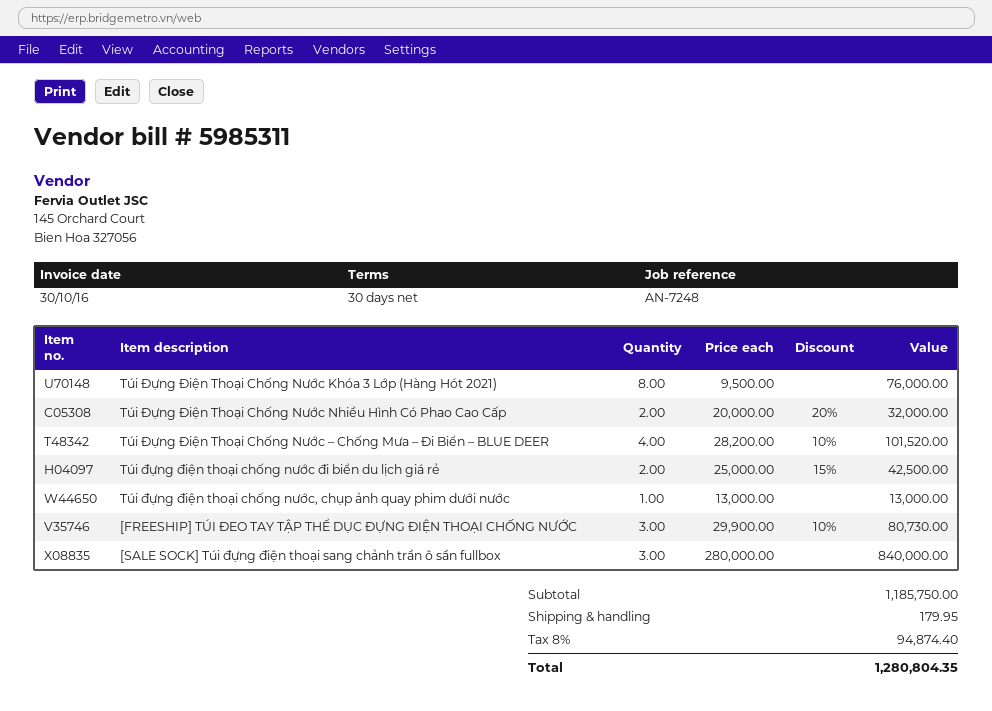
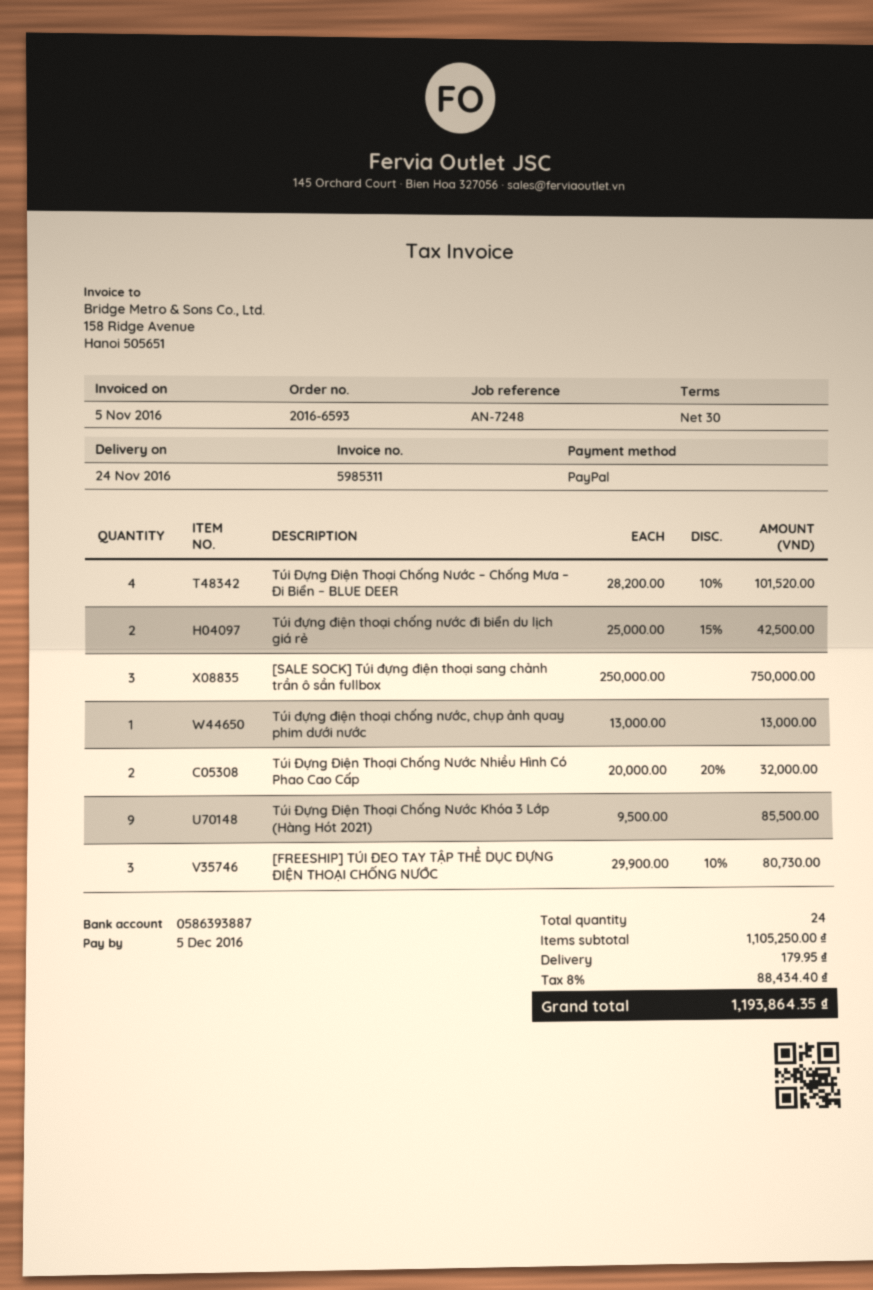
invoice date: 2016-10-30 -> 2016-11-05
Túi Đựng Điện Thoại Chống Nước Khóa 3 Lớp (Hàng Hót 2021): 8 x 9500.00 = 76000.00 -> 9 x 9500.00 = 85500.00
[SALE SOCK] Túi đựng điện thoại sang chảnh trần ô sần fullbox: 3 x 280000.00 = 840000.00 -> 3 x 250000.00 = 750000.00
subtotal: 1185750.00 -> 1105250.00
tax: 8% = 94874.40 -> 8% = 88434.40
total: 1280804.35 -> 1193864.35

